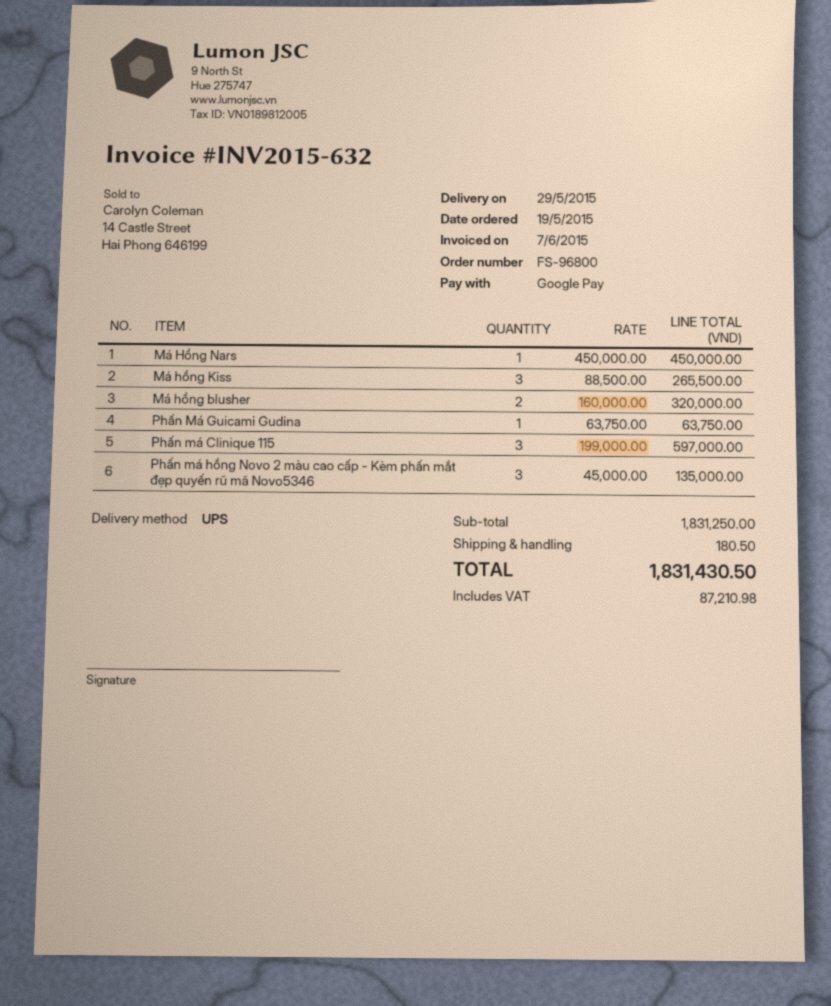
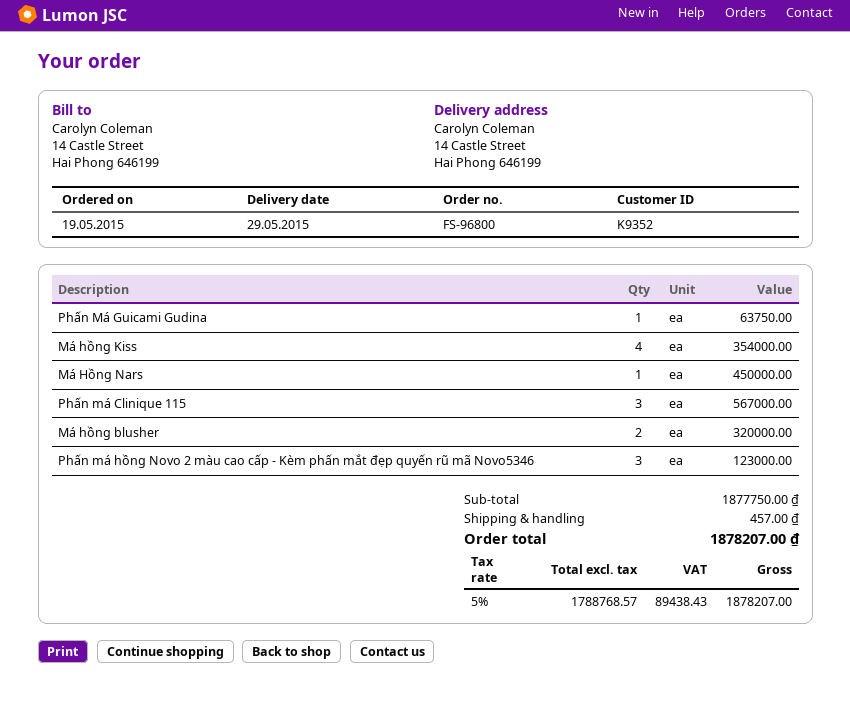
Má hồng Kiss: 3 for 265500.00 -> 4 for 354000.00
Phấn má Clinique 115: 3 for 597000.00 -> 3 for 567000.00
Phấn má hồng Novo 2 màu cao cấp - Kèm phấn mắt đẹp quyến rũ mã Novo5346: 3 for 135000.00 -> 3 for 123000.00
subtotal: 1831250.00 -> 1877750.00
shipping: 180.50 -> 457.00
tax: 87210.98 -> 89438.43
total: 1831430.50 -> 1878207.00

